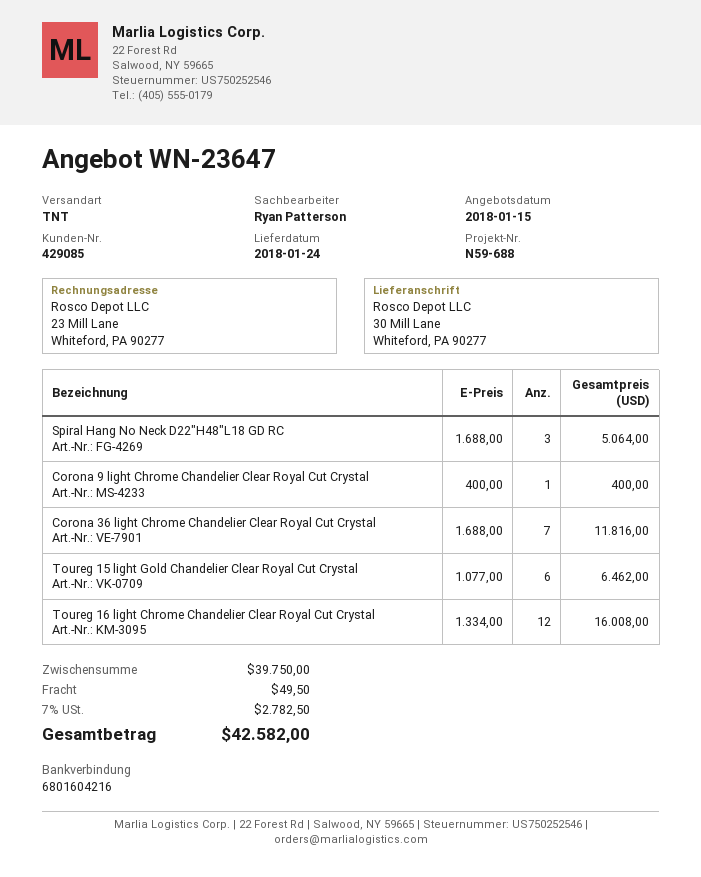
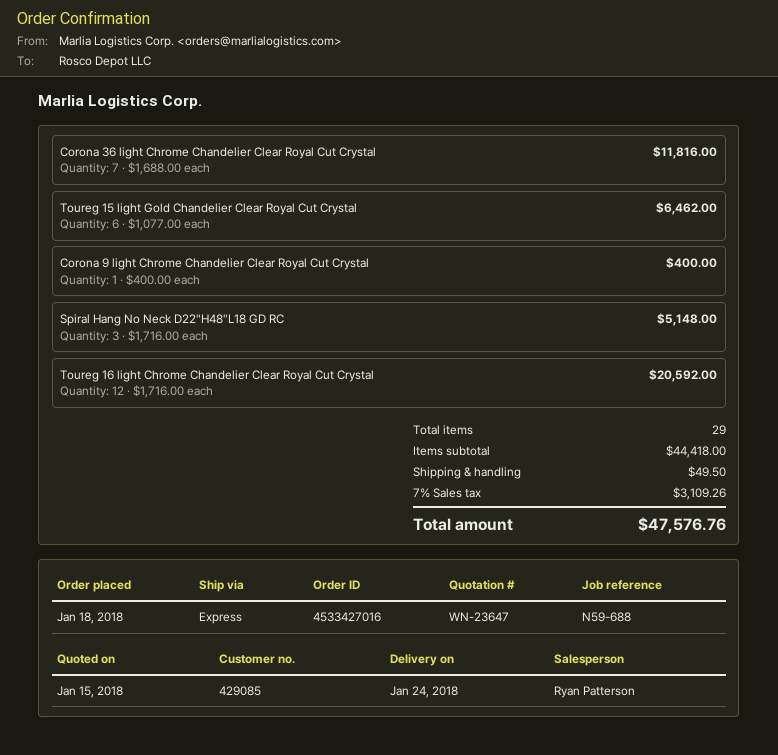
shipping method: TNT -> express
Spiral Hang No Neck D22"H48"L18 GD RC: 3 x 1688.00 = 5064.00 -> 3 x 1716.00 = 5148.00
Toureg 16 light Chrome Chandelier Clear Royal Cut Crystal: 12 x 1334.00 = 16008.00 -> 12 x 1716.00 = 20592.00
subtotal: 39750.00 -> 44418.00
tax: 7% = 2782.50 -> 7% = 3109.26
total: 42582.00 -> 47576.76

